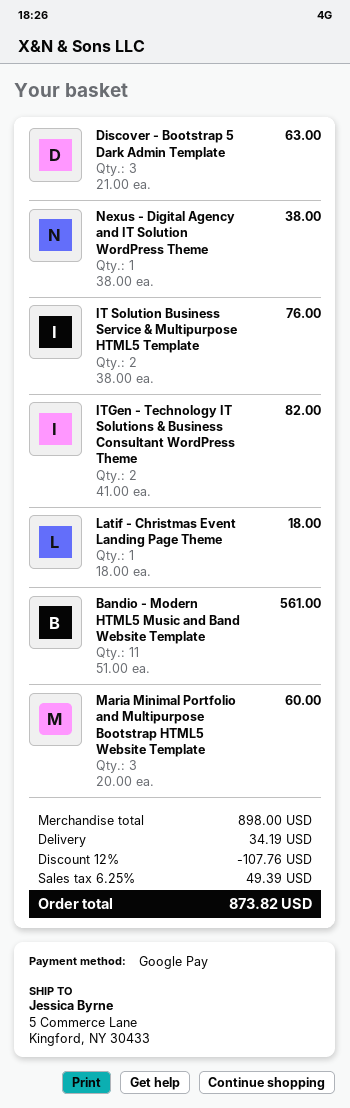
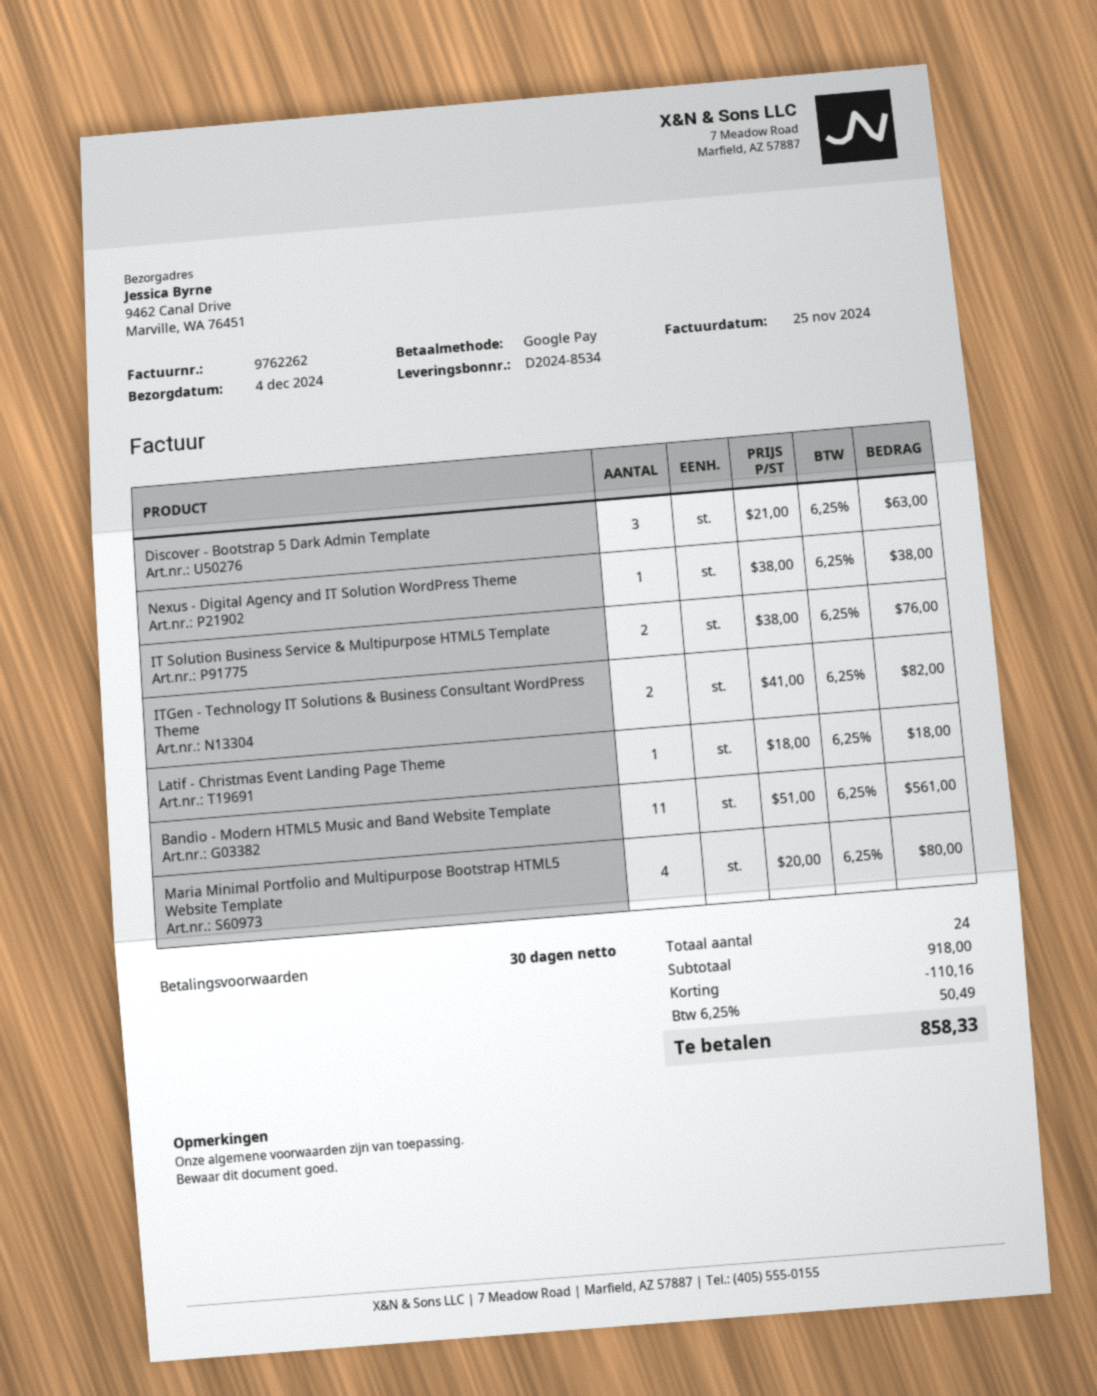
ship to: 5 Commerce Lane, Kingford, NY 30433 -> 9462 Canal Drive, Marville, WA 76451
Maria Minimal Portfolio and Multipurpose Bootstrap HTML5 Website Template: 3 x 20.00 = 60.00 -> 4 x 20.00 = 80.00
subtotal: 898.00 -> 918.00
discount: 107.76 -> 110.16
shipping: 34.19 -> none
tax: 6.25% = 49.39 -> 6.25% = 50.49
total: 873.82 -> 858.33

